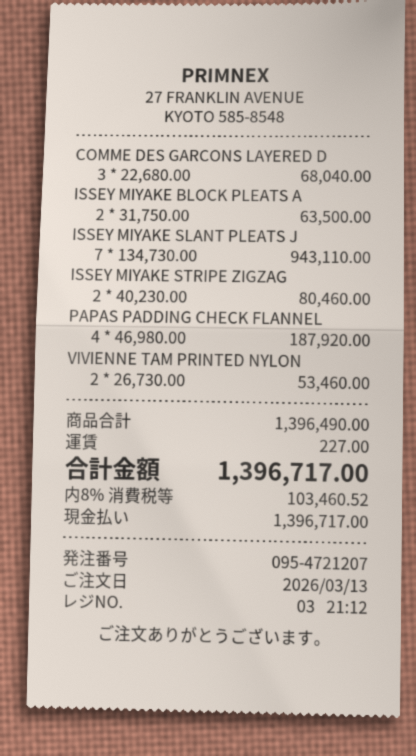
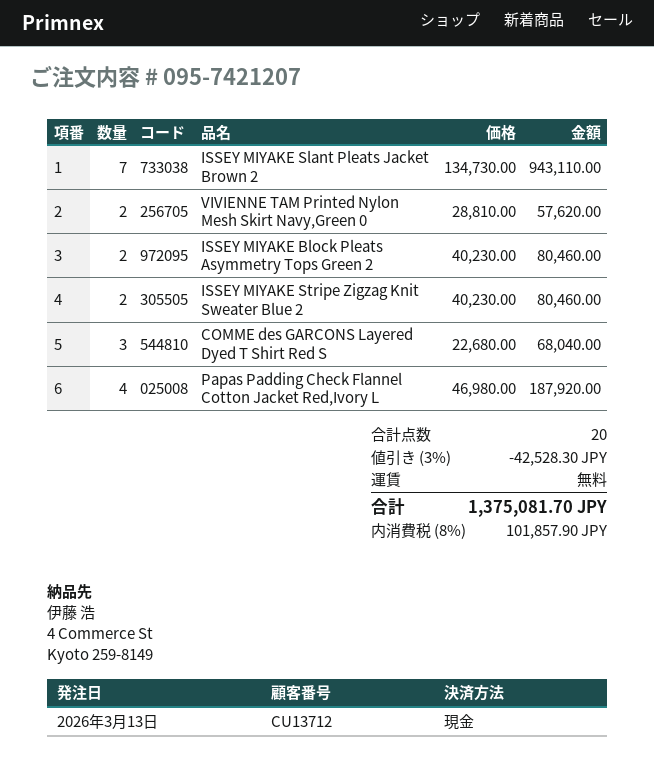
order number: 095-4721207 -> 095-7421207
ISSEY MIYAKE BLOCK PLEATS A: 2 x 31750.00 = 63500.00 -> 2 x 40230.00 = 80460.00
VIVIENNE TAM PRINTED NYLON: 2 x 26730.00 = 53460.00 -> 2 x 28810.00 = 57620.00
discount: none -> 3% = 42528.30
shipping: 227.00 -> 0.00
tax: 8% = 103460.52 -> 8% = 101857.90
total: 1396717.00 -> 1375081.70

